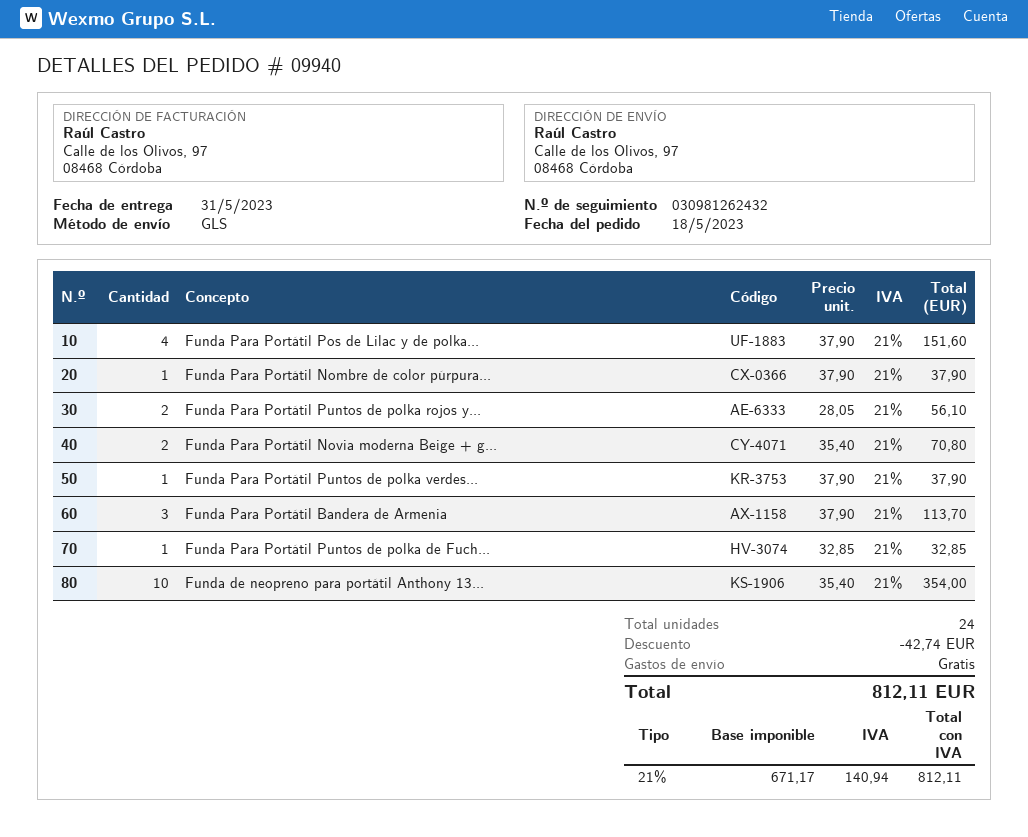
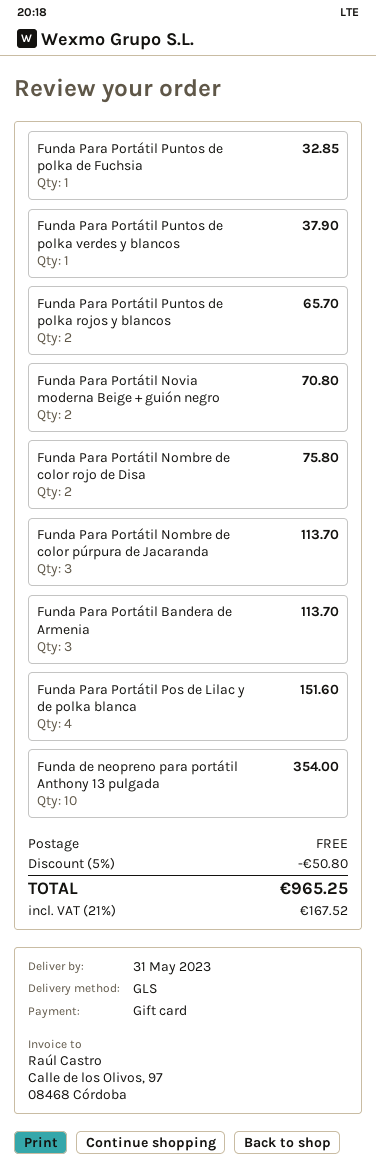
Funda Para Portátil Nombre de color púrpura...: 1 for 37.90 -> 3 for 113.70
Funda Para Portátil Puntos de polka rojos y...: 2 for 56.10 -> 2 for 65.70
Funda Para Portátil Nombre de color rojo de Disa: none -> 2 for 75.80
discount: 42.74 -> 50.80
tax: 21% = 140.94 -> 21% = 167.52
total: 812.11 -> 965.25

